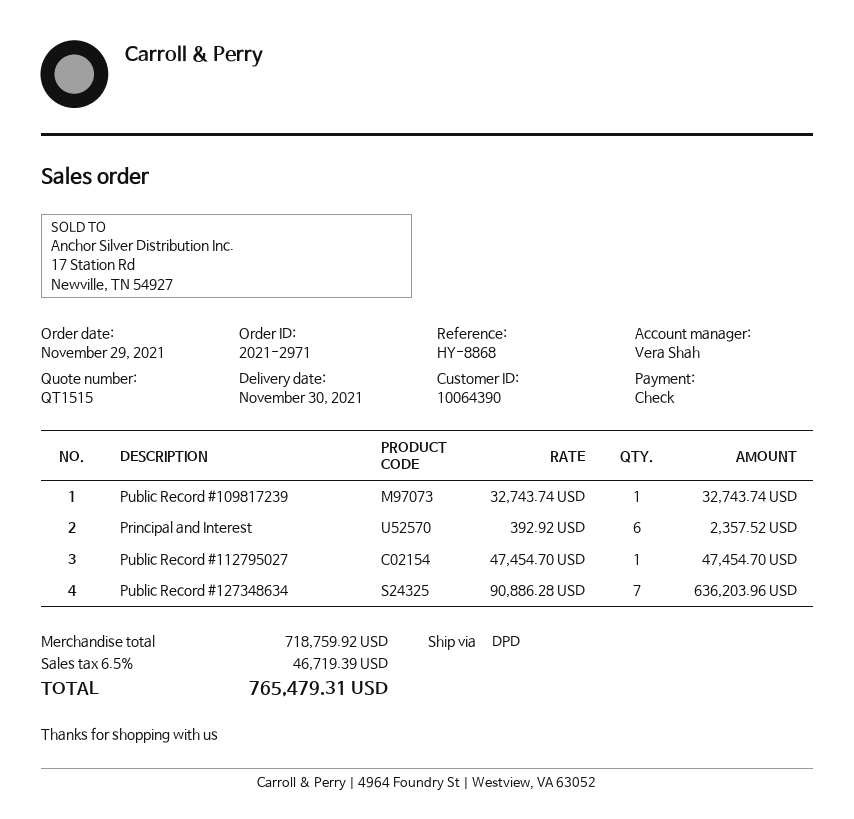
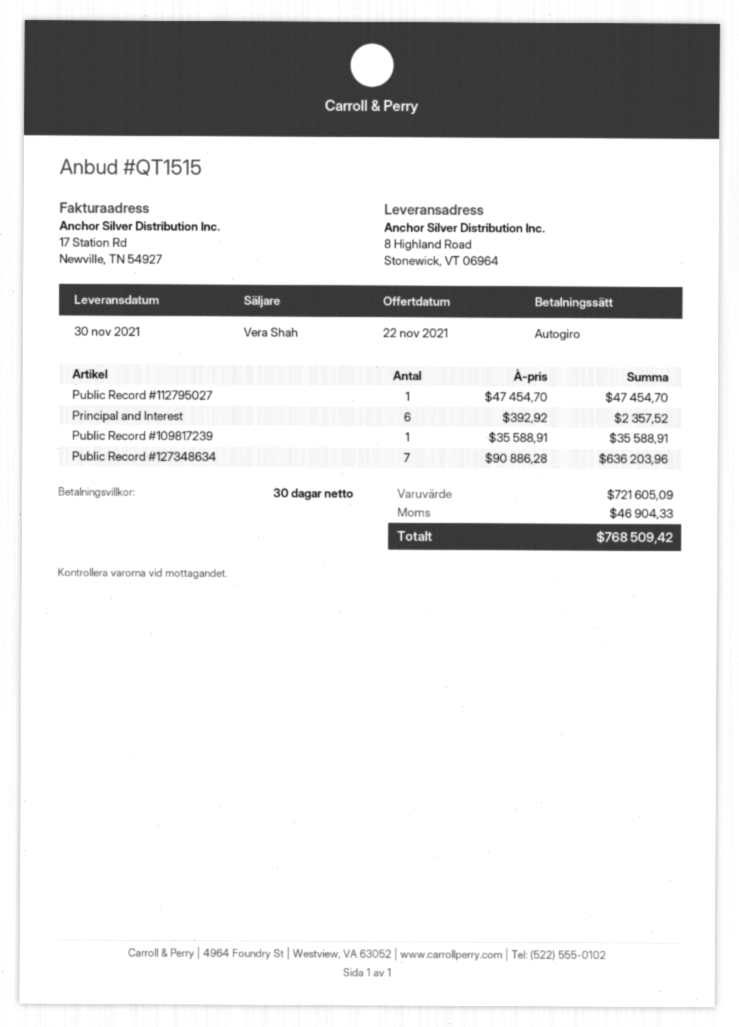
payment method: cheque -> direct debit
Public Record #109817239: 1 x 32743.74 = 32743.74 -> 1 x 35588.91 = 35588.91
subtotal: 718759.92 -> 721605.09
tax: 46719.39 -> 46904.33
total: 765479.31 -> 768509.42

